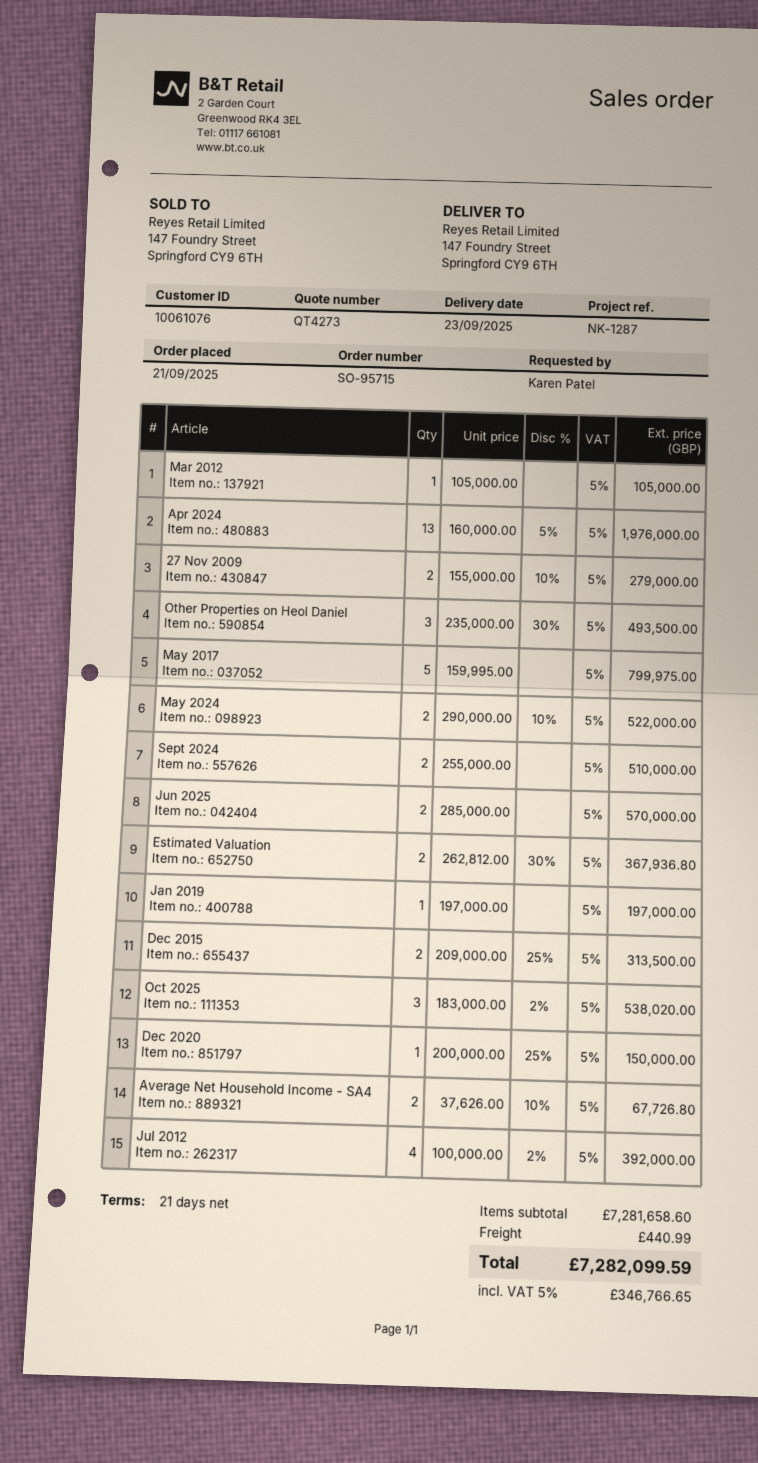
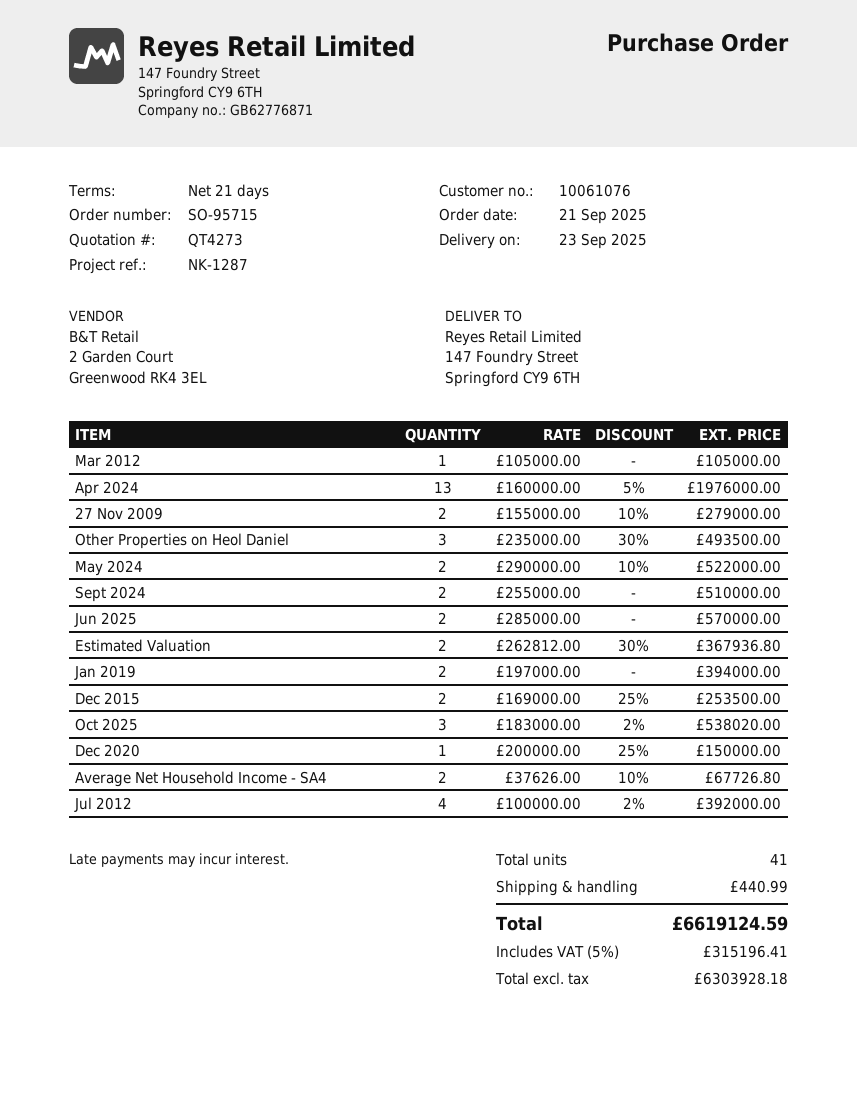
May 2017: 5 x 159995.00 = 799975.00 -> none
Jan 2019: 1 x 197000.00 = 197000.00 -> 2 x 197000.00 = 394000.00
Dec 2015: 2 x 209000.00 - 25% = 313500.00 -> 2 x 169000.00 - 25% = 253500.00
tax: 5% = 346766.65 -> 5% = 315196.41
total: 7282099.59 -> 6619124.59

